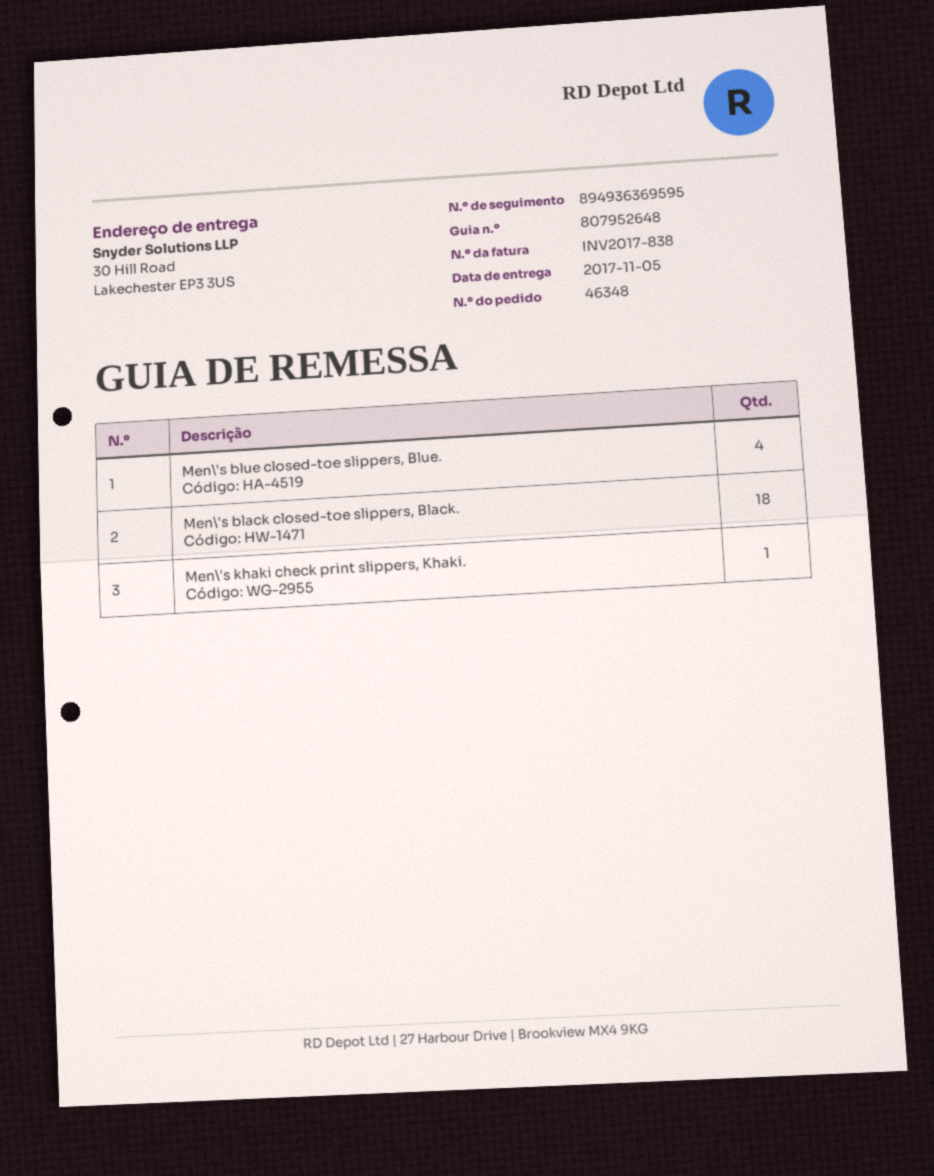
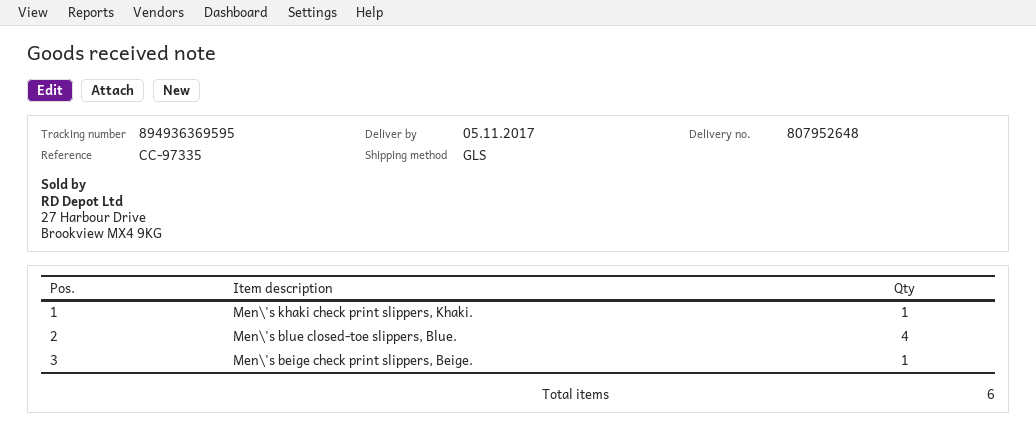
Men\'s black closed-toe slippers, Black.: 18 -> none
Men\'s beige check print slippers, Beige.: none -> 1

